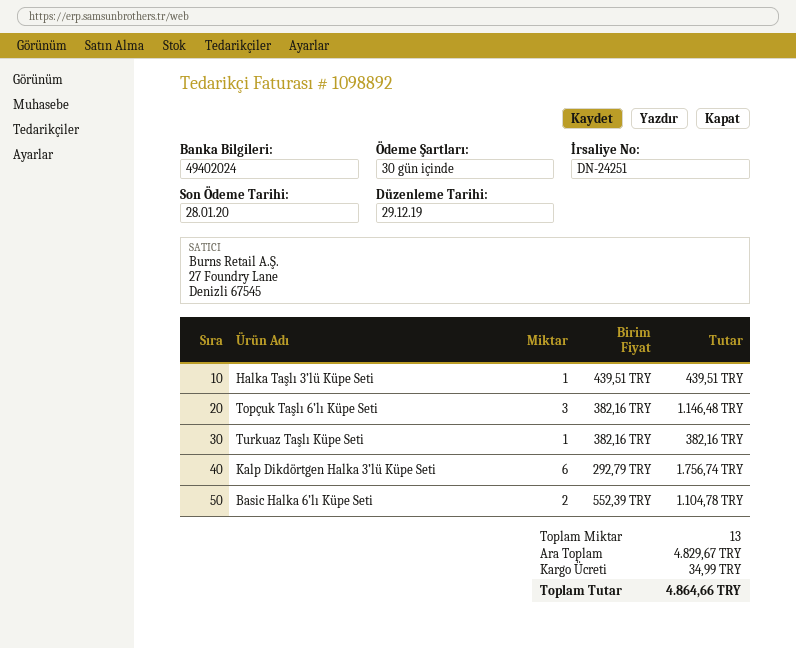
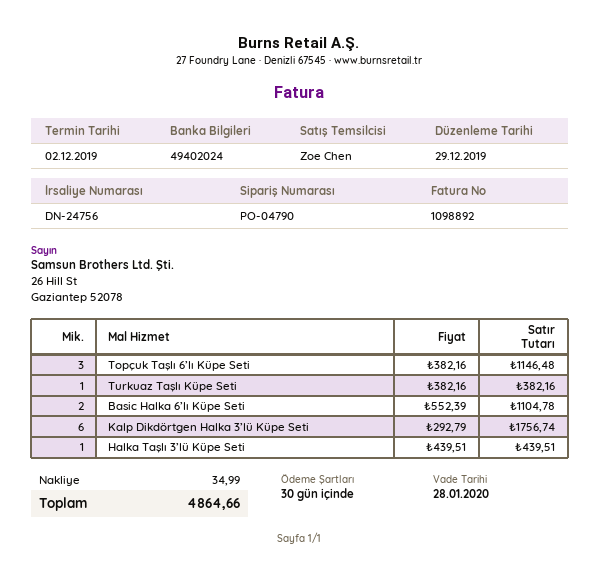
delivery note number: DN-24251 -> DN-24756

